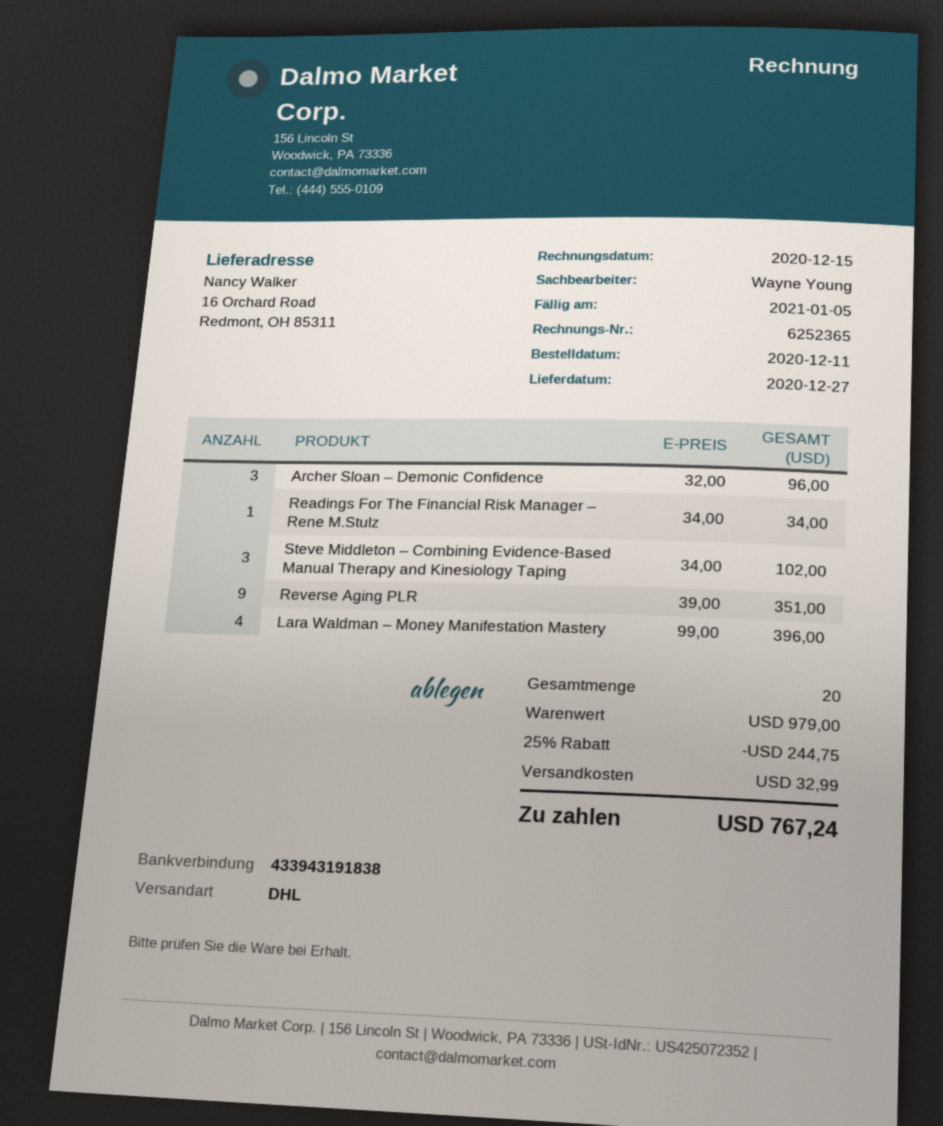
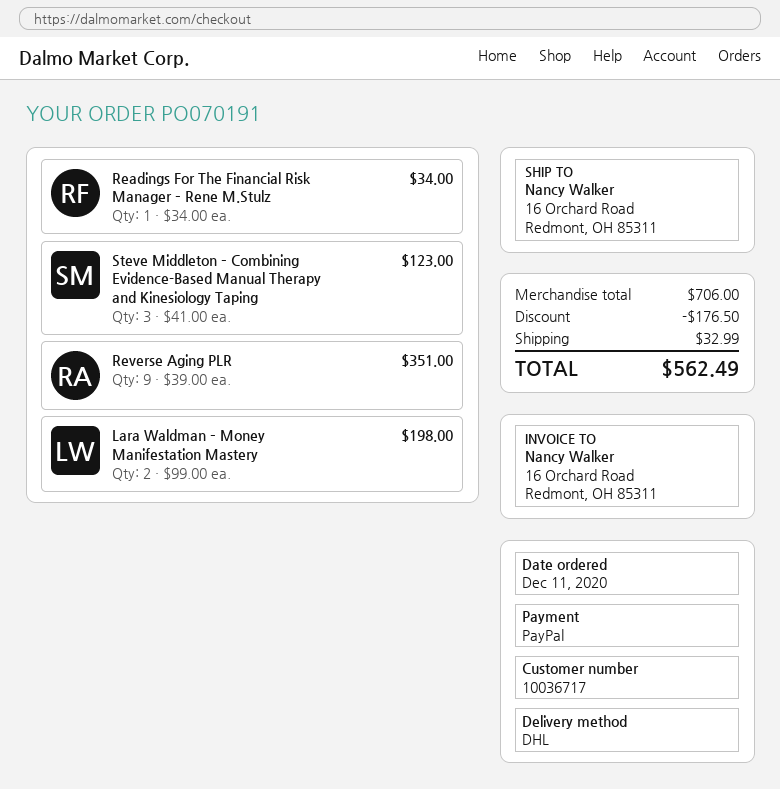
Archer Sloan – Demonic Confidence: 3 x 32.00 = 96.00 -> none
Steve Middleton – Combining Evidence-Based Manual Therapy and Kinesiology Taping: 3 x 34.00 = 102.00 -> 3 x 41.00 = 123.00
Lara Waldman – Money Manifestation Mastery: 4 x 99.00 = 396.00 -> 2 x 99.00 = 198.00
subtotal: 979.00 -> 706.00
discount: 244.75 -> 176.50
total: 767.24 -> 562.49

